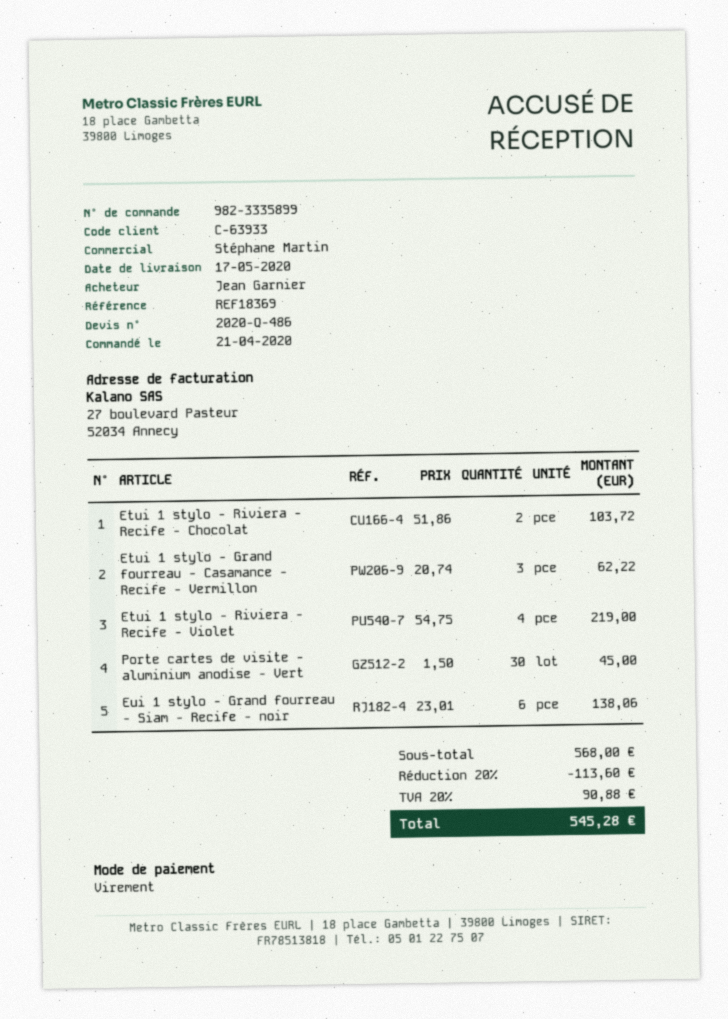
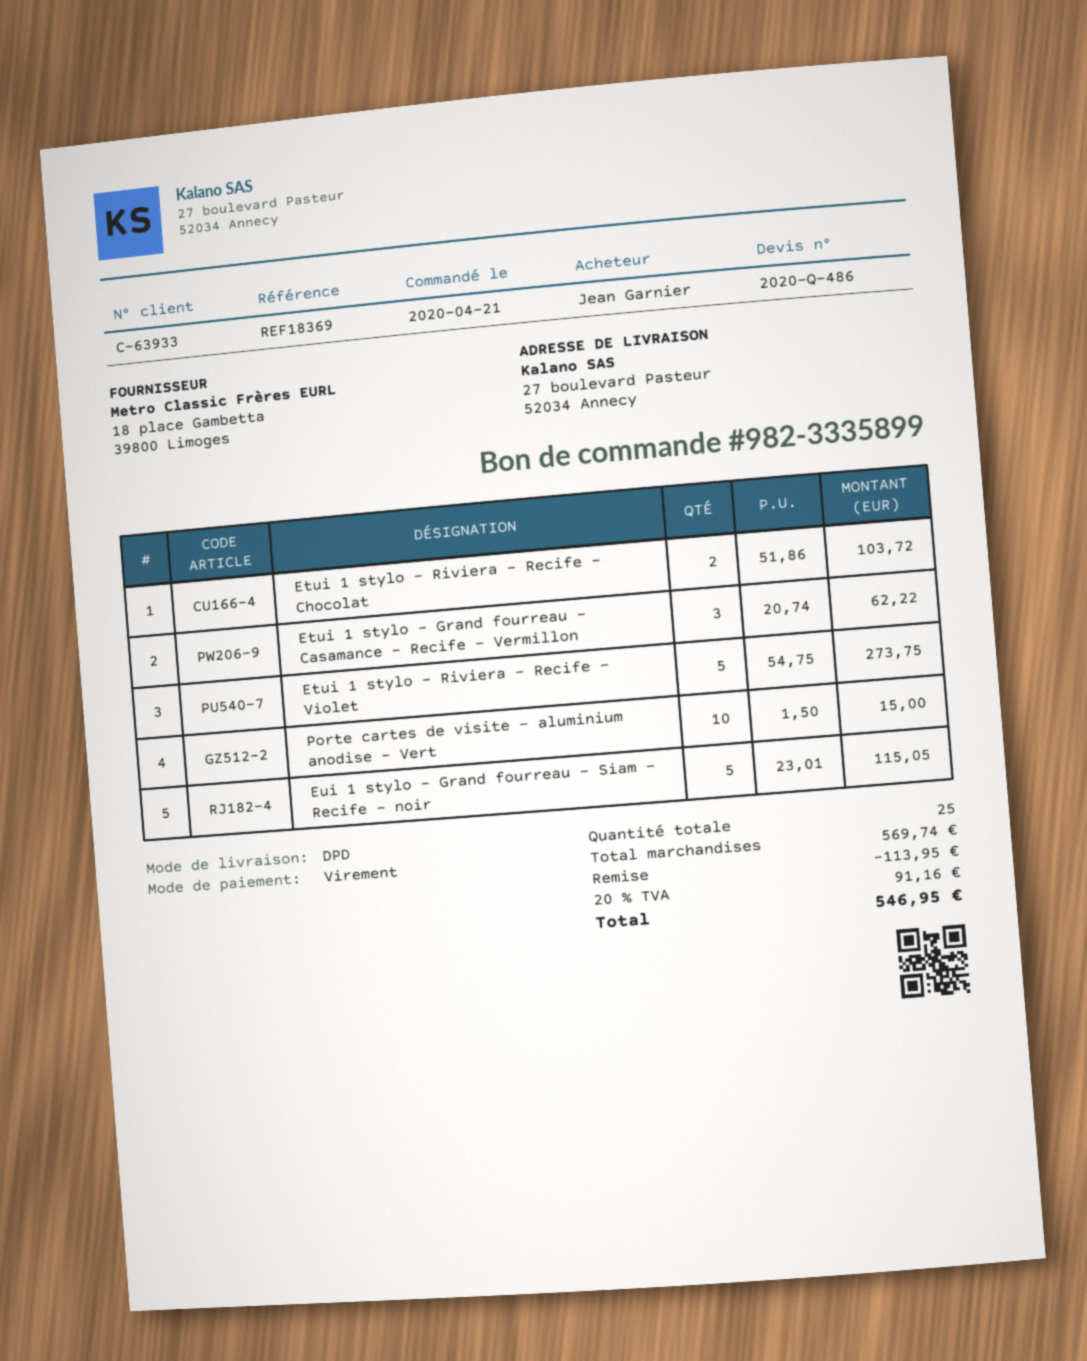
Etui 1 stylo - Riviera - Recife - Violet: 4 x 54.75 = 219.00 -> 5 x 54.75 = 273.75
Porte cartes de visite - aluminium anodise - Vert: 30 x 1.50 = 45.00 -> 10 x 1.50 = 15.00
Eui 1 stylo - Grand fourreau - Siam - Recife - noir: 6 x 23.01 = 138.06 -> 5 x 23.01 = 115.05
subtotal: 568.00 -> 569.74
discount: 113.60 -> 113.95
tax: 20% = 90.88 -> 20% = 91.16
total: 545.28 -> 546.95

